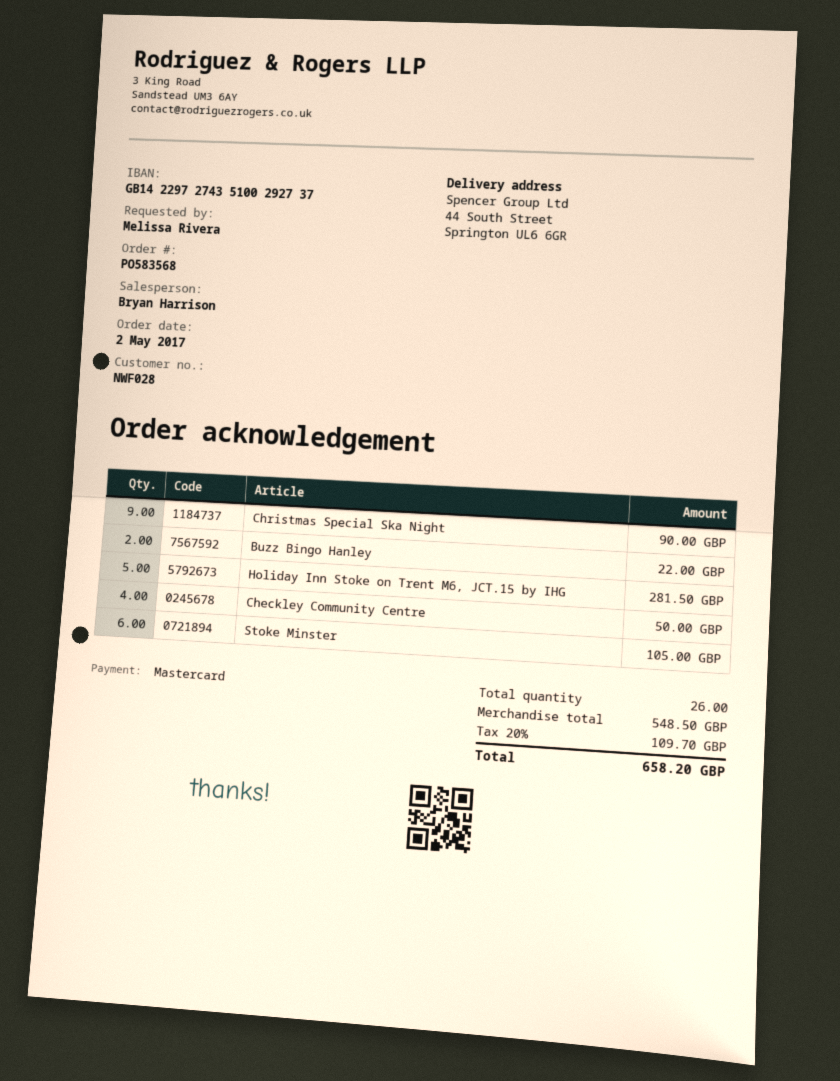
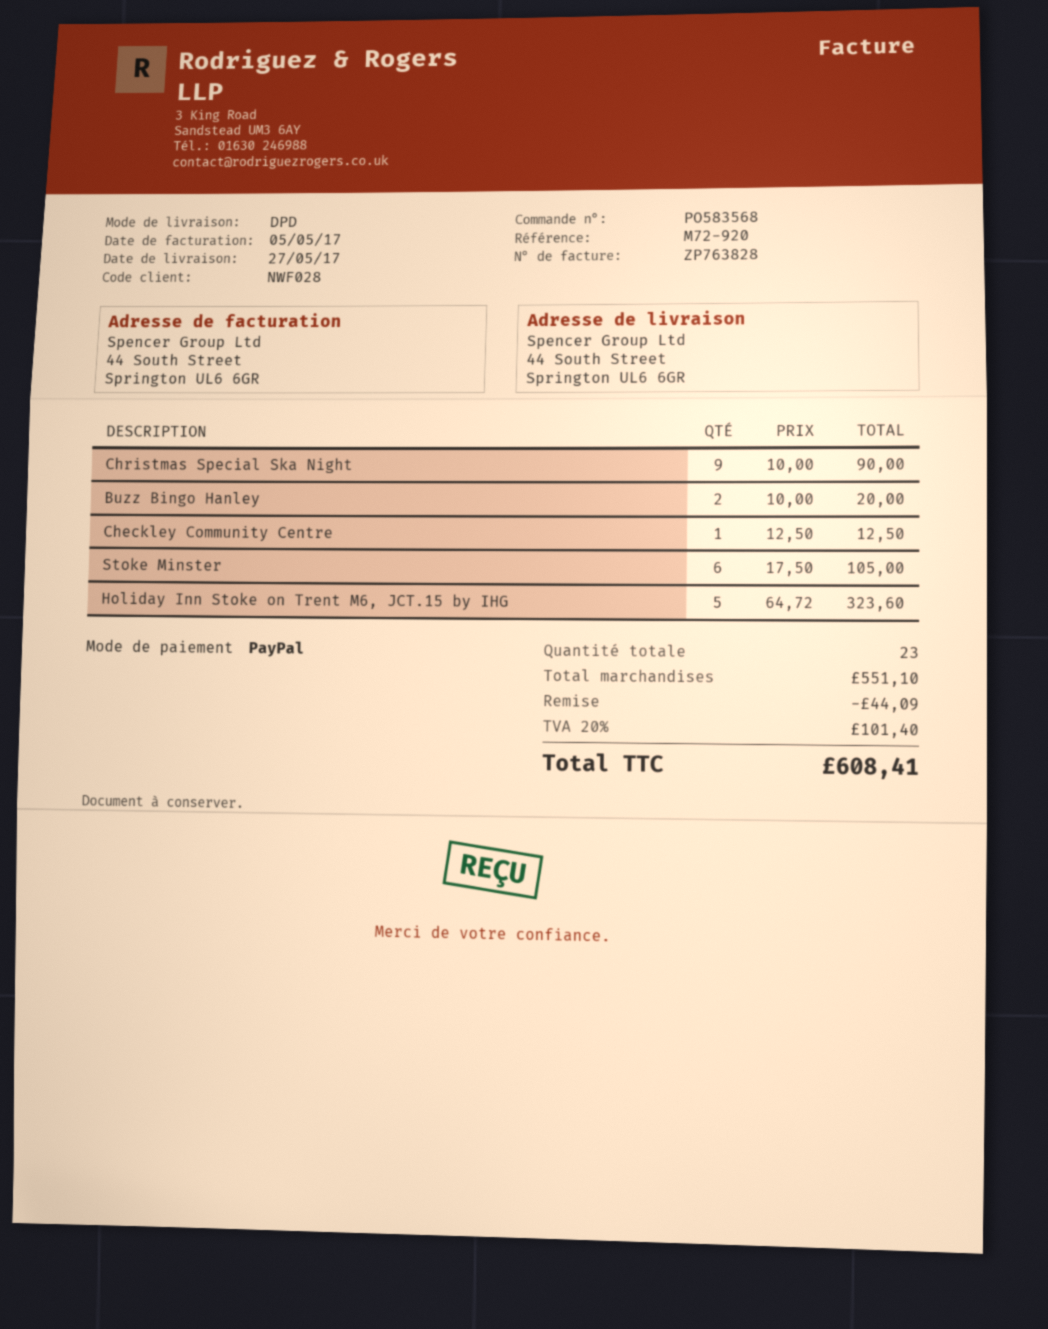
payment method: Mastercard -> PayPal
Buzz Bingo Hanley: 2 for 22.00 -> 2 for 20.00
Holiday Inn Stoke on Trent M6, JCT.15 by IHG: 5 for 281.50 -> 5 for 323.60
Checkley Community Centre: 4 for 50.00 -> 1 for 12.50
total quantity: 26 -> 23
subtotal: 548.50 -> 551.10
discount: none -> 44.09
tax: 20% = 109.70 -> 20% = 101.40
total: 658.20 -> 608.41

